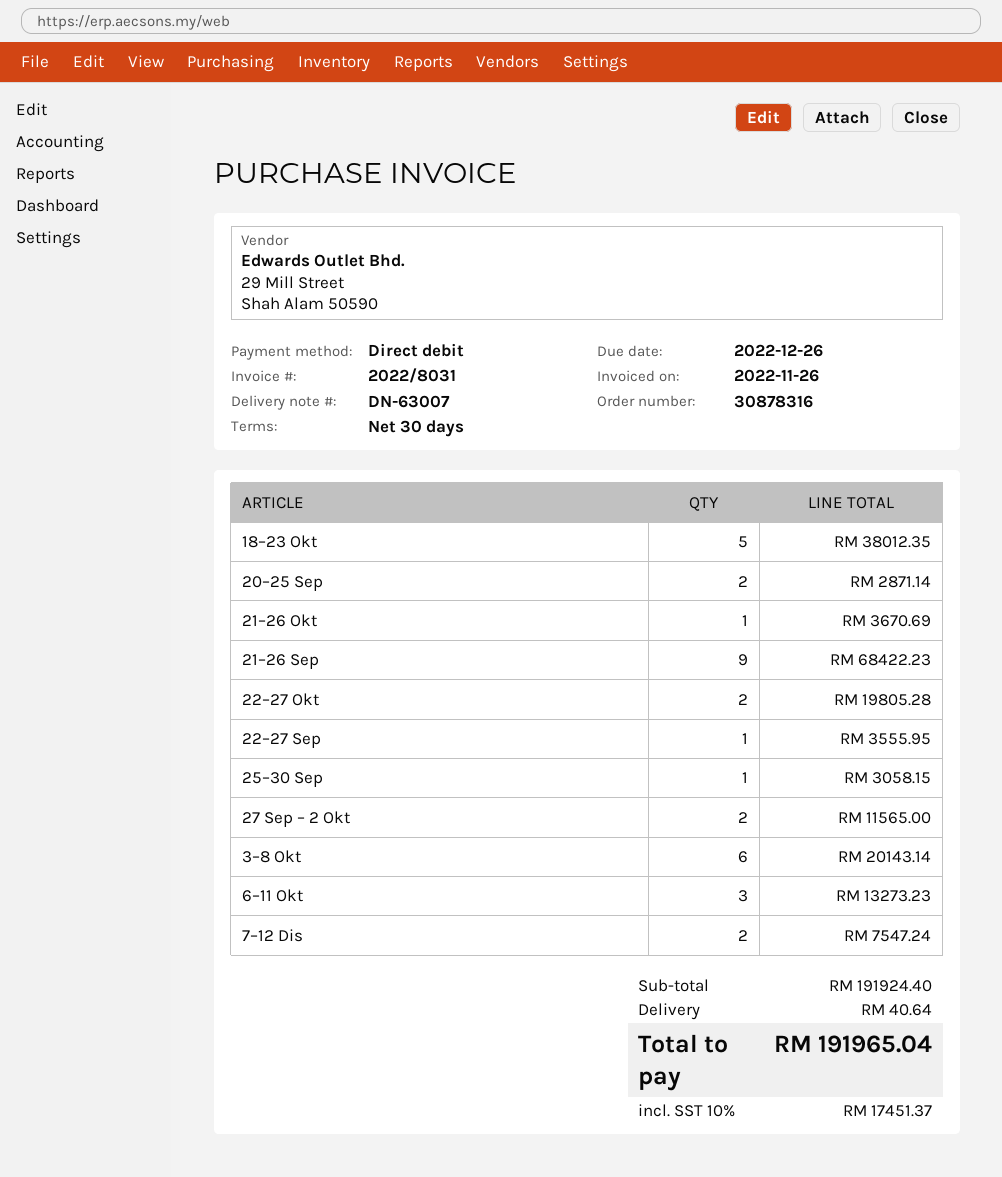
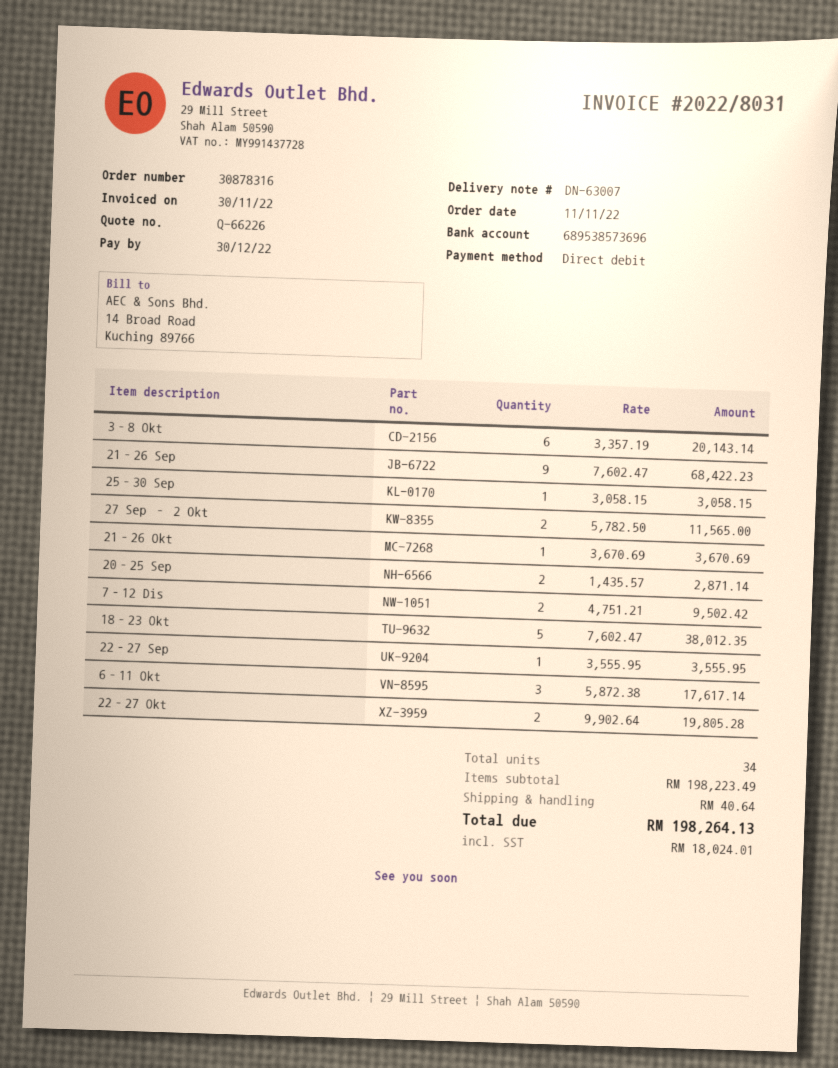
invoice date: 2022-11-26 -> 2022-11-30
due date: 2022-12-26 -> 2022-12-30
6–11 Okt: 3 for 13273.23 -> 3 for 17617.14
7–12 Dis: 2 for 7547.24 -> 2 for 9502.42
subtotal: 191924.40 -> 198223.49
tax: 17451.37 -> 18024.01
total: 191965.04 -> 198264.13

